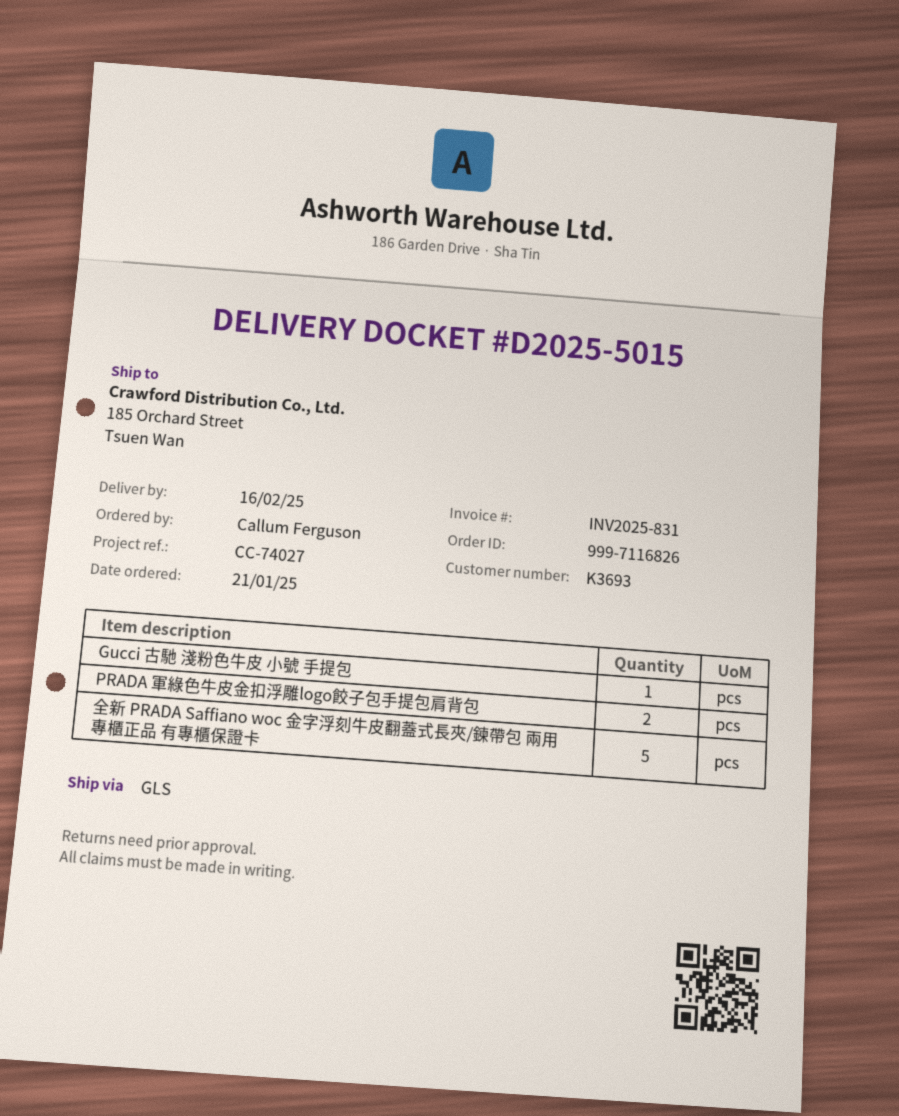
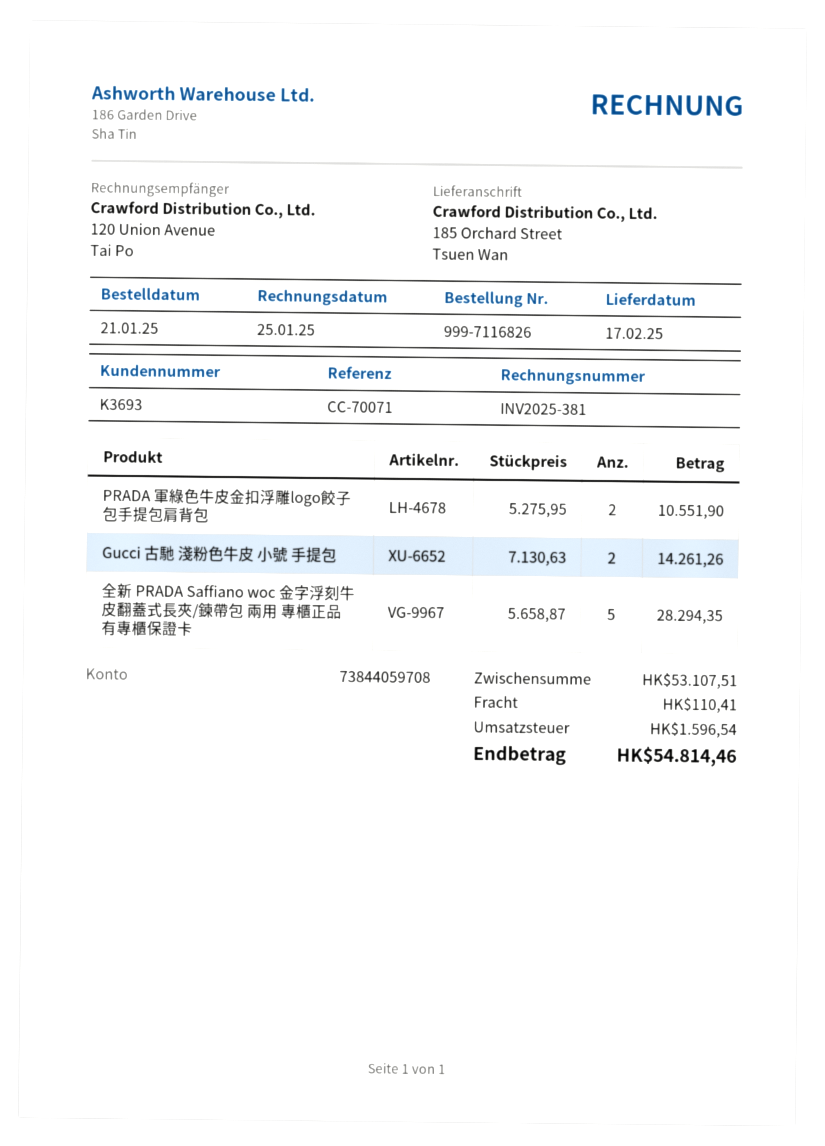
delivery date: 2025-02-16 -> 2025-02-17
invoice number: INV2025-831 -> INV2025-381
reference: CC-74027 -> CC-70071
Gucci 古馳 淺粉色牛皮 小號 手提包: 1 -> 2

